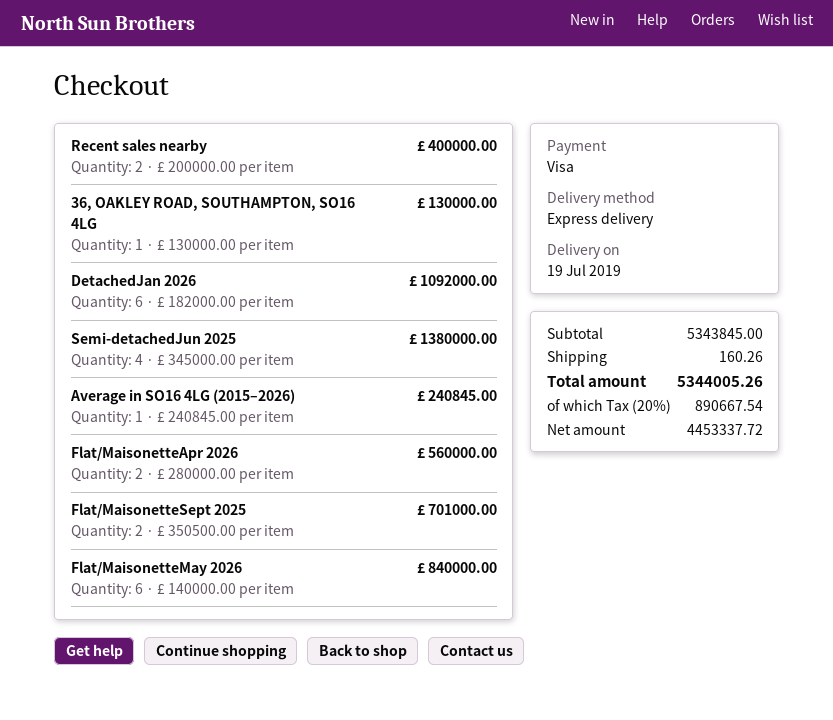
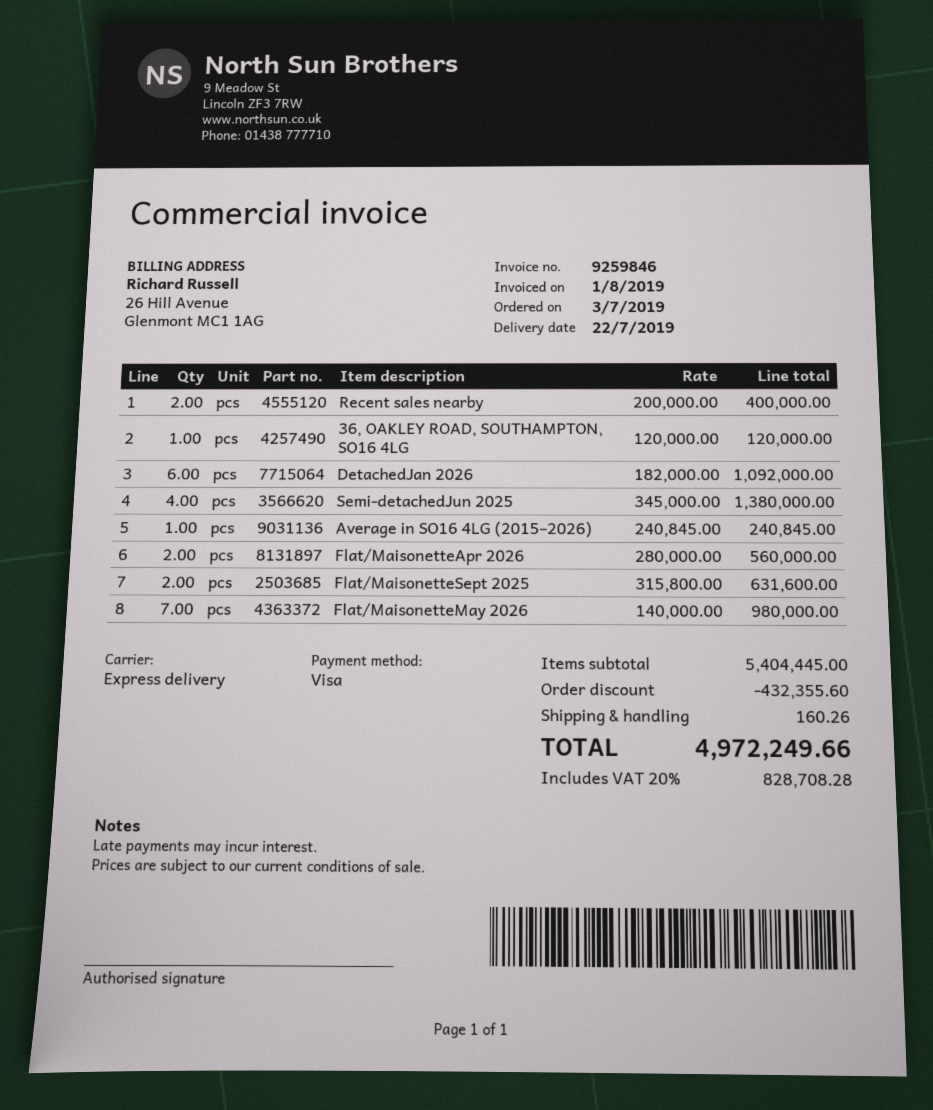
delivery date: 2019-07-19 -> 2019-07-22
36, OAKLEY ROAD, SOUTHAMPTON, SO16 4LG: 1 x 130000.00 = 130000.00 -> 1 x 120000.00 = 120000.00
Flat/MaisonetteSept 2025: 2 x 350500.00 = 701000.00 -> 2 x 315800.00 = 631600.00
Flat/MaisonetteMay 2026: 6 x 140000.00 = 840000.00 -> 7 x 140000.00 = 980000.00
subtotal: 5343845.00 -> 5404445.00
discount: none -> 432355.60
tax: 20% = 890667.54 -> 20% = 828708.28
total: 5344005.26 -> 4972249.66

